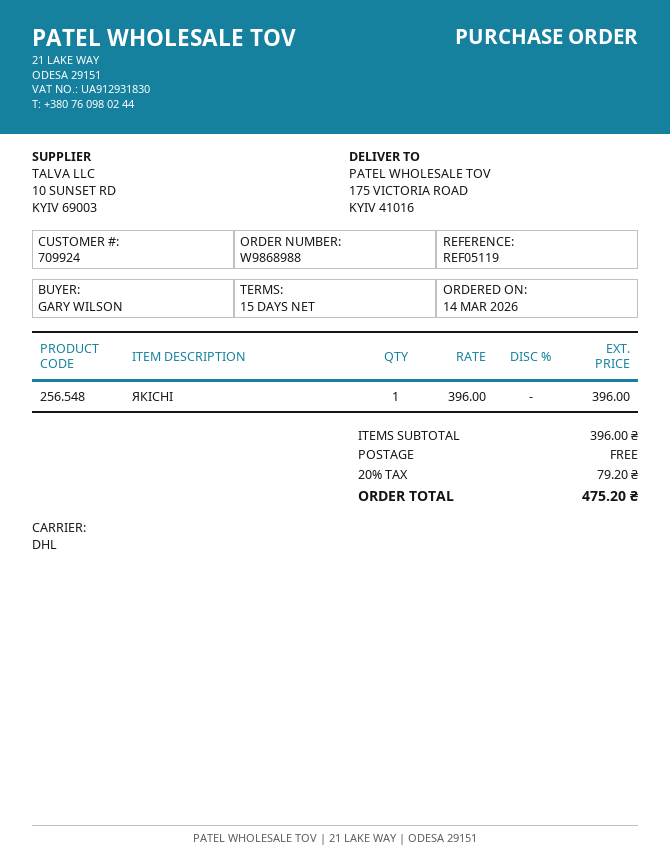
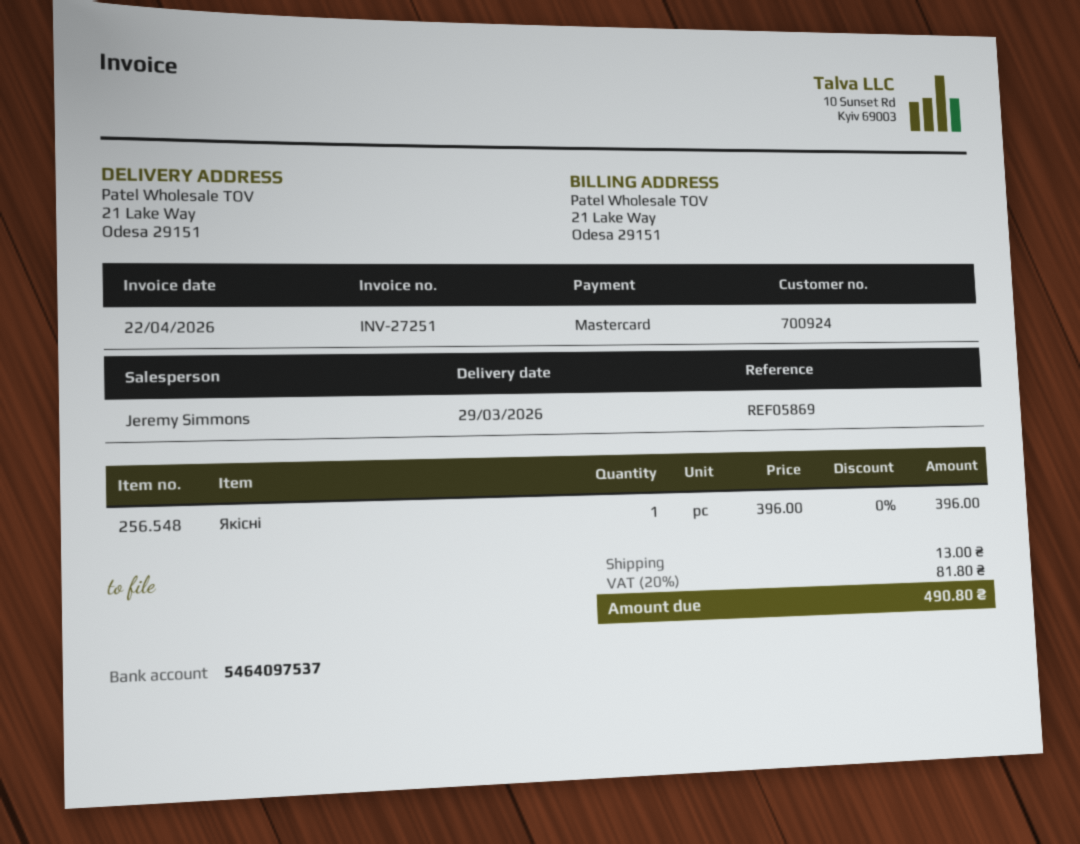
customer number: 709924 -> 700924
reference: REF05119 -> REF05869
ship to: 175 VICTORIA ROAD, KYIV 41016 -> 21 Lake Way, Odesa 29151
shipping: 0.00 -> 13.00
tax: 20% = 79.20 -> 20% = 81.80
total: 475.20 -> 490.80

